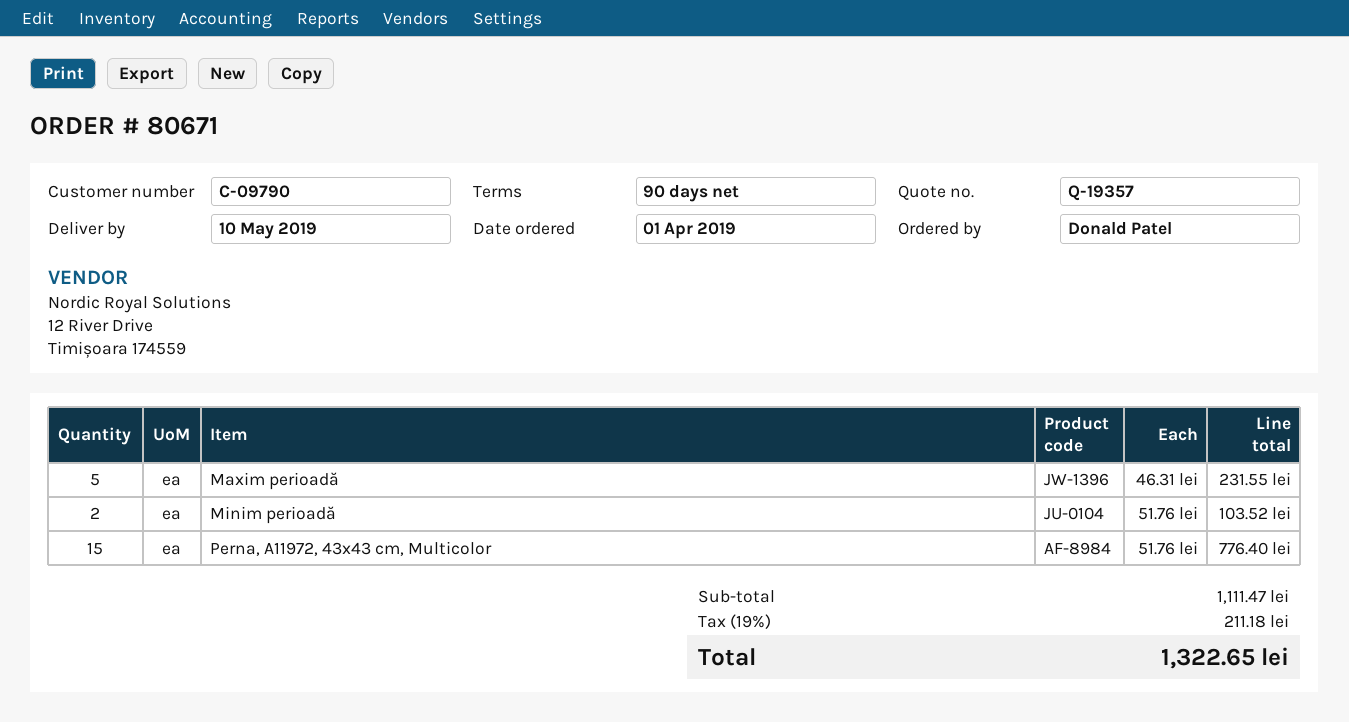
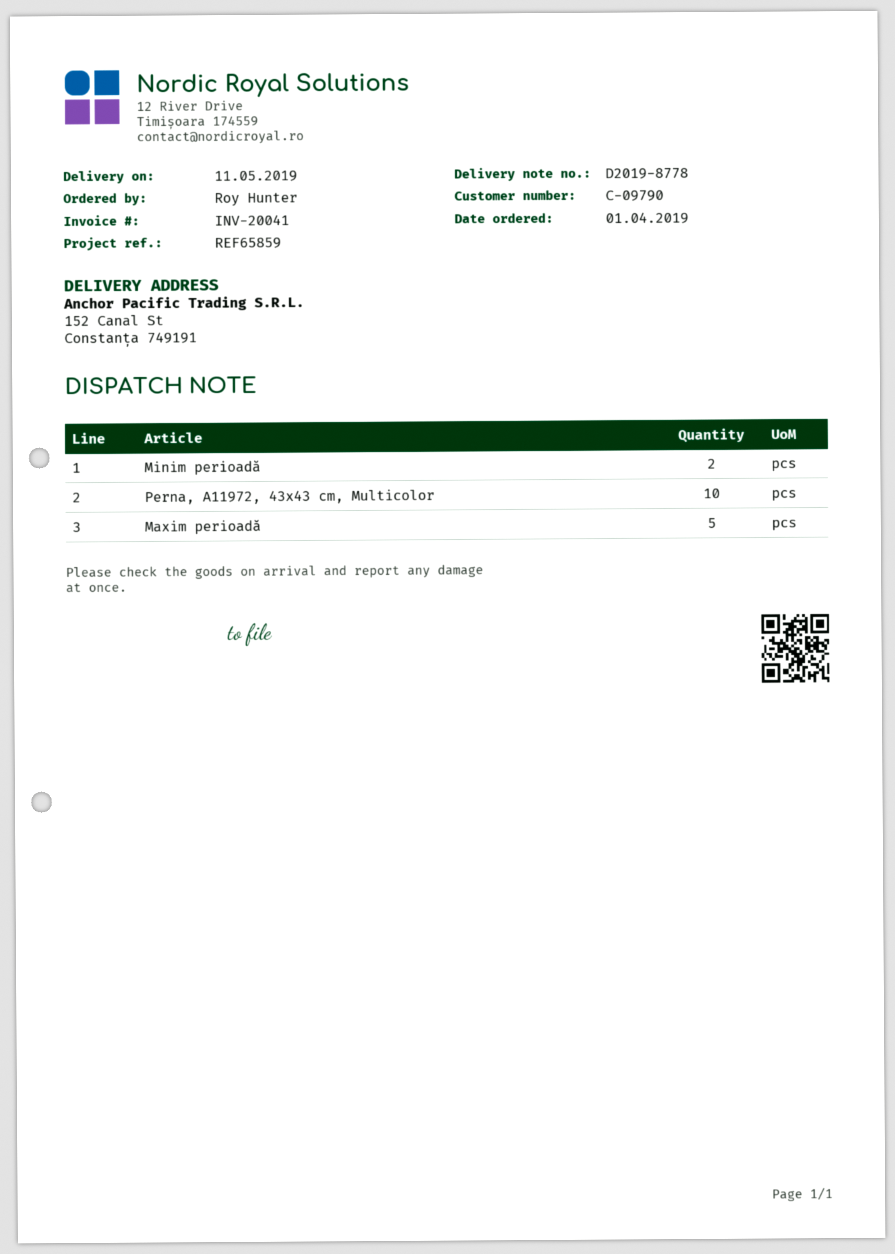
delivery date: 2019-05-10 -> 2019-05-11
ordered by: Donald Patel -> Roy Hunter
Perna, A11972, 43x43 cm, Multicolor: 15 -> 10

